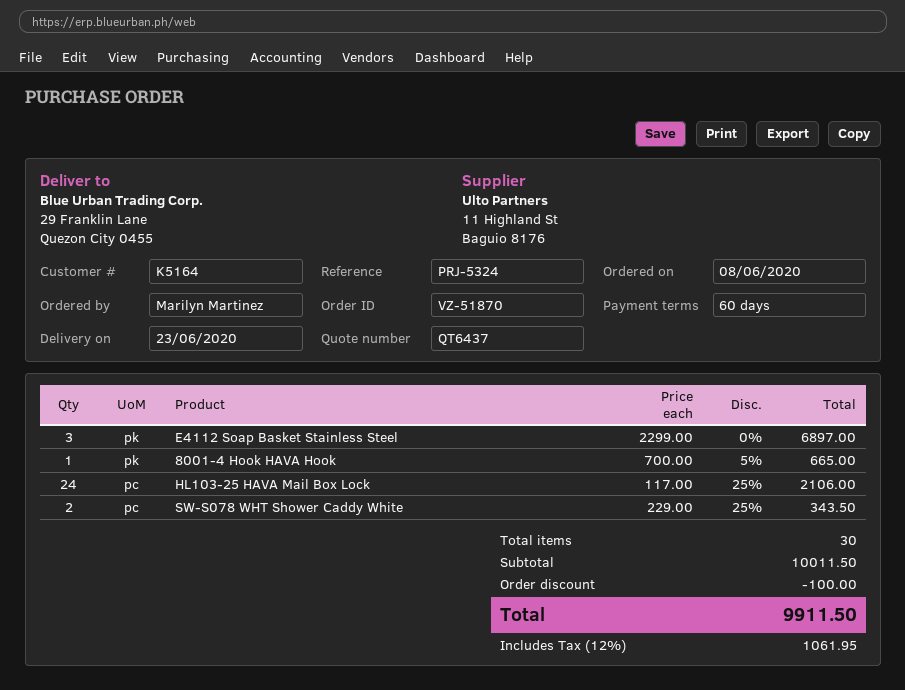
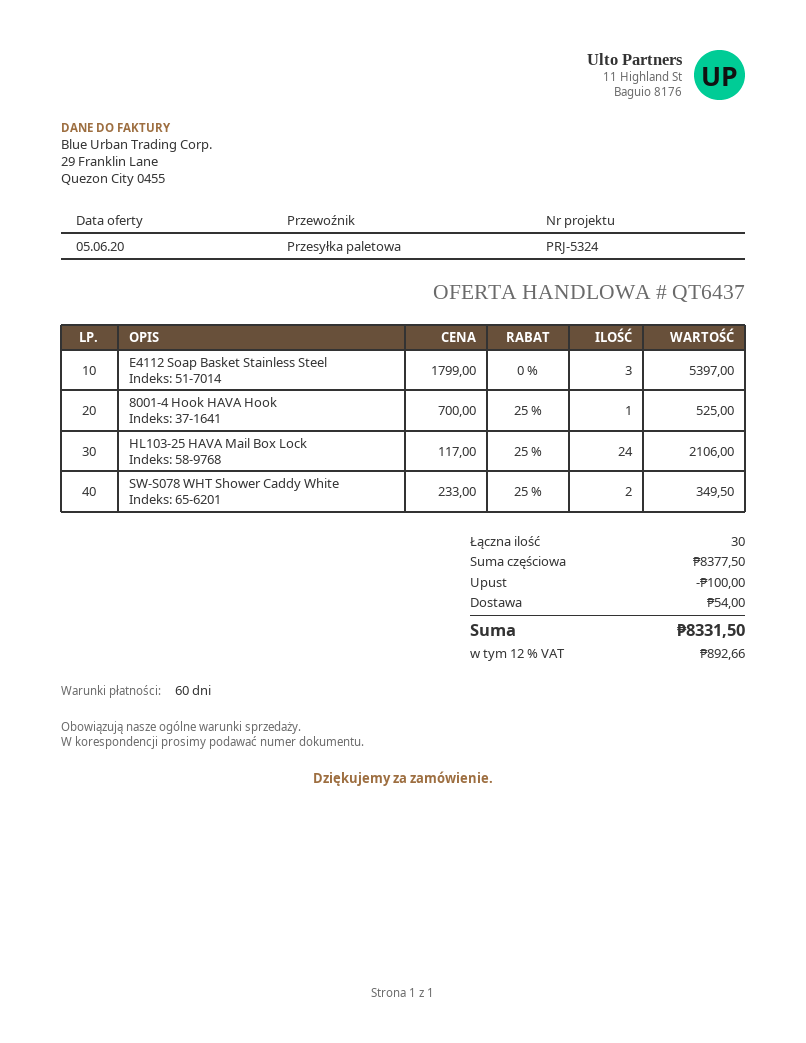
E4112 Soap Basket Stainless Steel: 3 x 2299.00 = 6897.00 -> 3 x 1799.00 = 5397.00
8001-4 Hook HAVA Hook: 1 x 700.00 - 5% = 665.00 -> 1 x 700.00 - 25% = 525.00
SW-S078 WHT Shower Caddy White: 2 x 229.00 - 25% = 343.50 -> 2 x 233.00 - 25% = 349.50
subtotal: 10011.50 -> 8377.50
shipping: none -> 54.00
tax: 12% = 1061.95 -> 12% = 892.66
total: 9911.50 -> 8331.50

